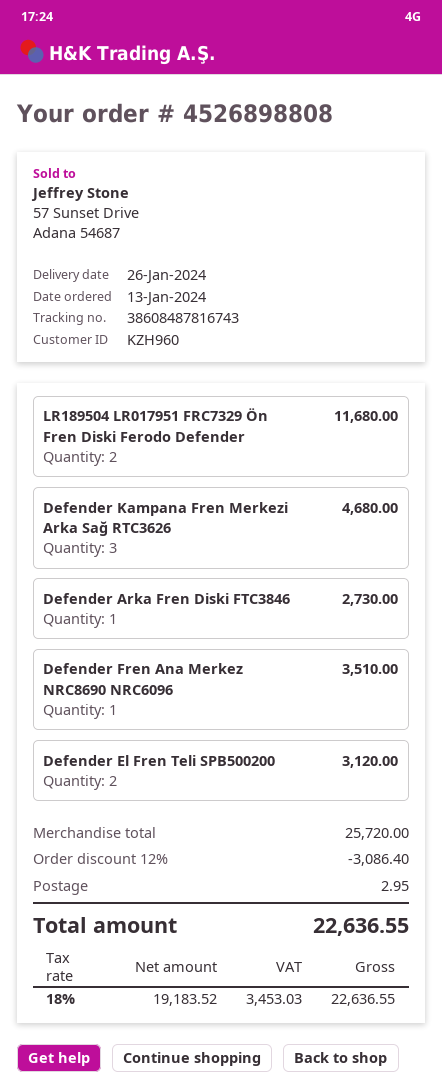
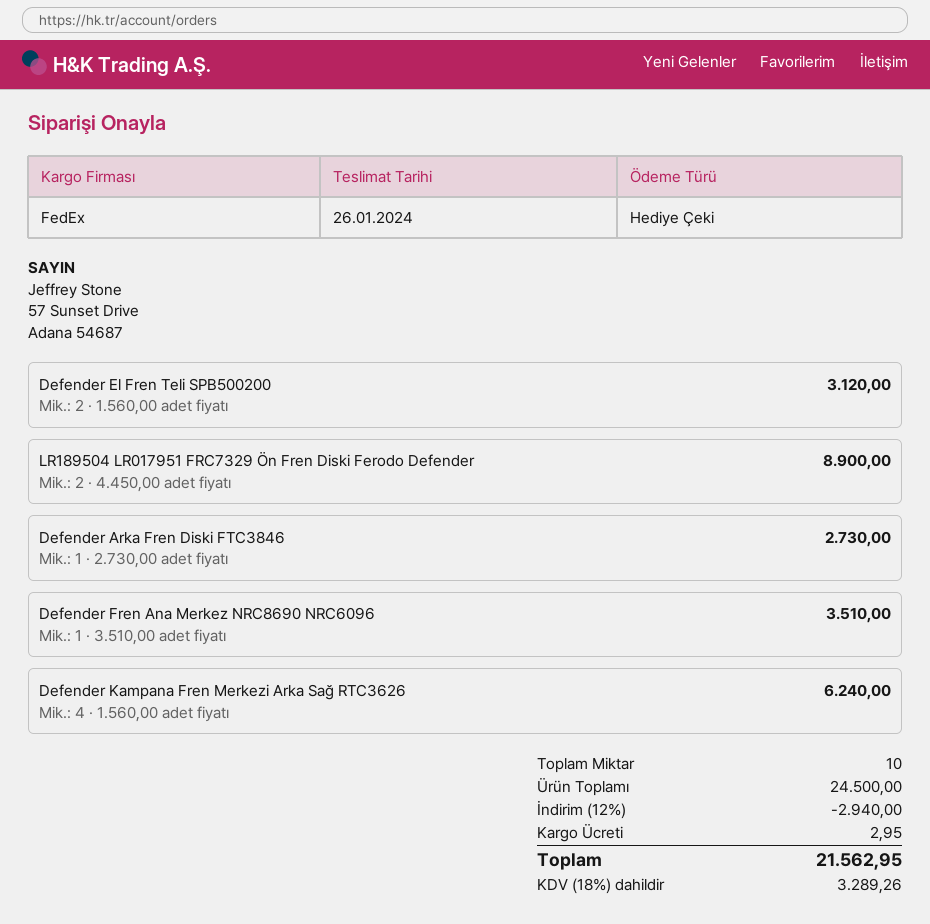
LR189504 LR017951 FRC7329 Ön Fren Diski Ferodo Defender: 2 for 11680.00 -> 2 for 8900.00
Defender Kampana Fren Merkezi Arka Sağ RTC3626: 3 for 4680.00 -> 4 for 6240.00
subtotal: 25720.00 -> 24500.00
discount: 12% = 3086.40 -> 12% = 2940.00
tax: 18% = 3453.03 -> 18% = 3289.26
total: 22636.55 -> 21562.95

